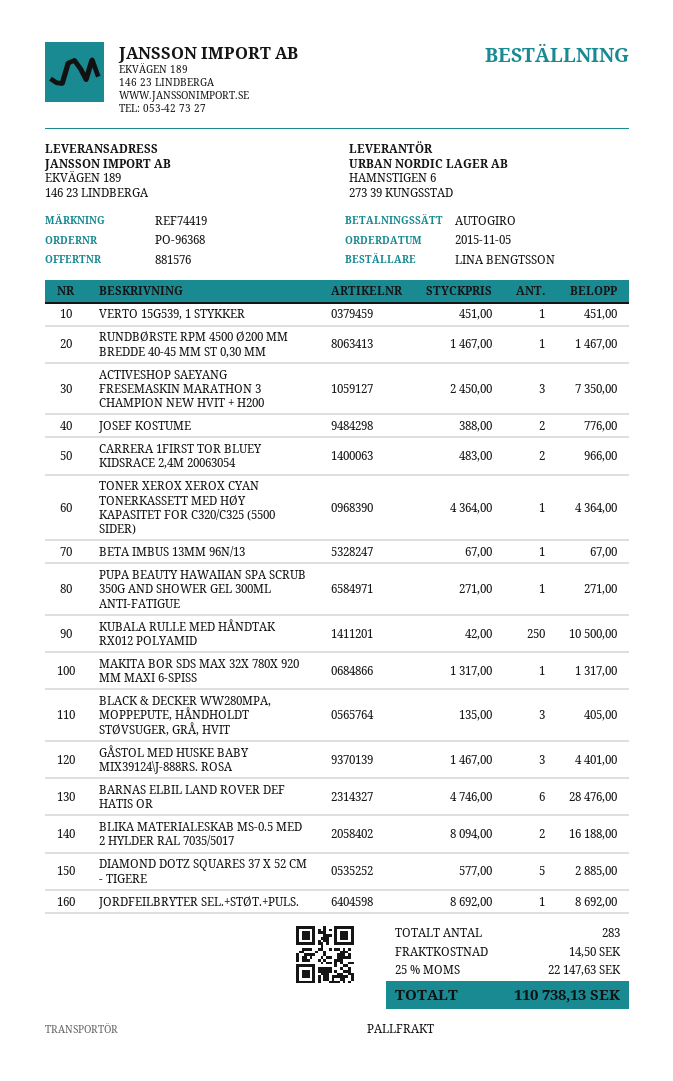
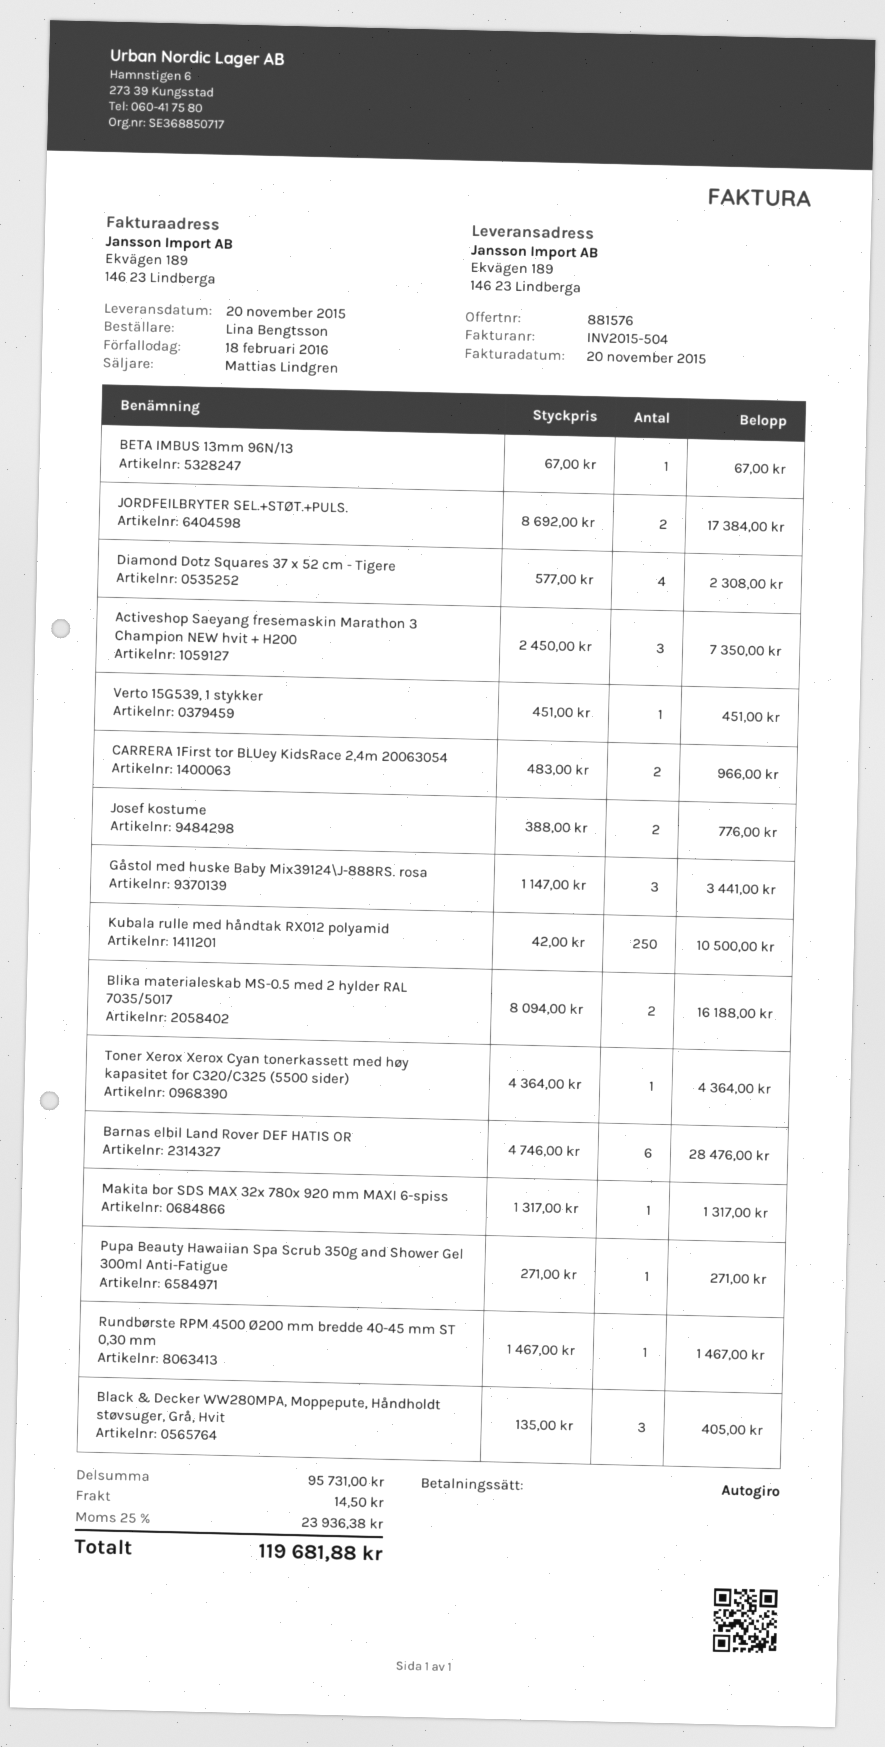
GÅSTOL MED HUSKE BABY MIX39124\J-888RS. ROSA: 3 x 1467.00 = 4401.00 -> 3 x 1147.00 = 3441.00
DIAMOND DOTZ SQUARES 37 X 52 CM - TIGERE: 5 x 577.00 = 2885.00 -> 4 x 577.00 = 2308.00
JORDFEILBRYTER SEL.+STØT.+PULS.: 1 x 8692.00 = 8692.00 -> 2 x 8692.00 = 17384.00
tax: 25% = 22147.63 -> 25% = 23936.38
total: 110738.13 -> 119681.88

